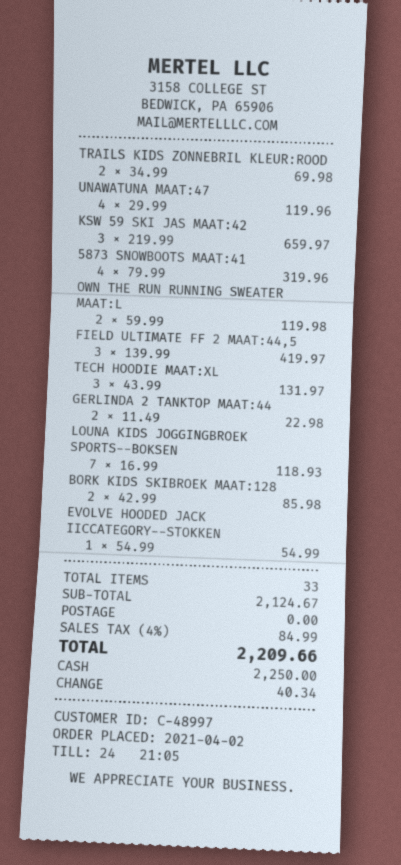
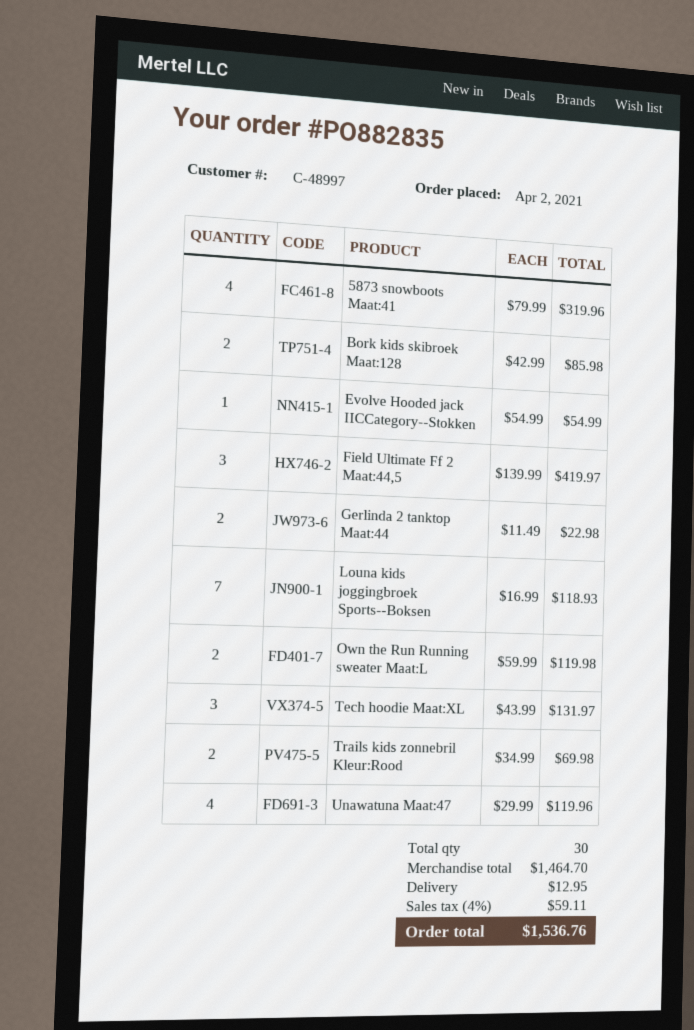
KSW 59 SKI JAS MAAT:42: 3 x 219.99 = 659.97 -> none
total quantity: 33 -> 30
subtotal: 2124.67 -> 1464.70
shipping: 0.00 -> 12.95
tax: 4% = 84.99 -> 4% = 59.11
total: 2209.66 -> 1536.76

